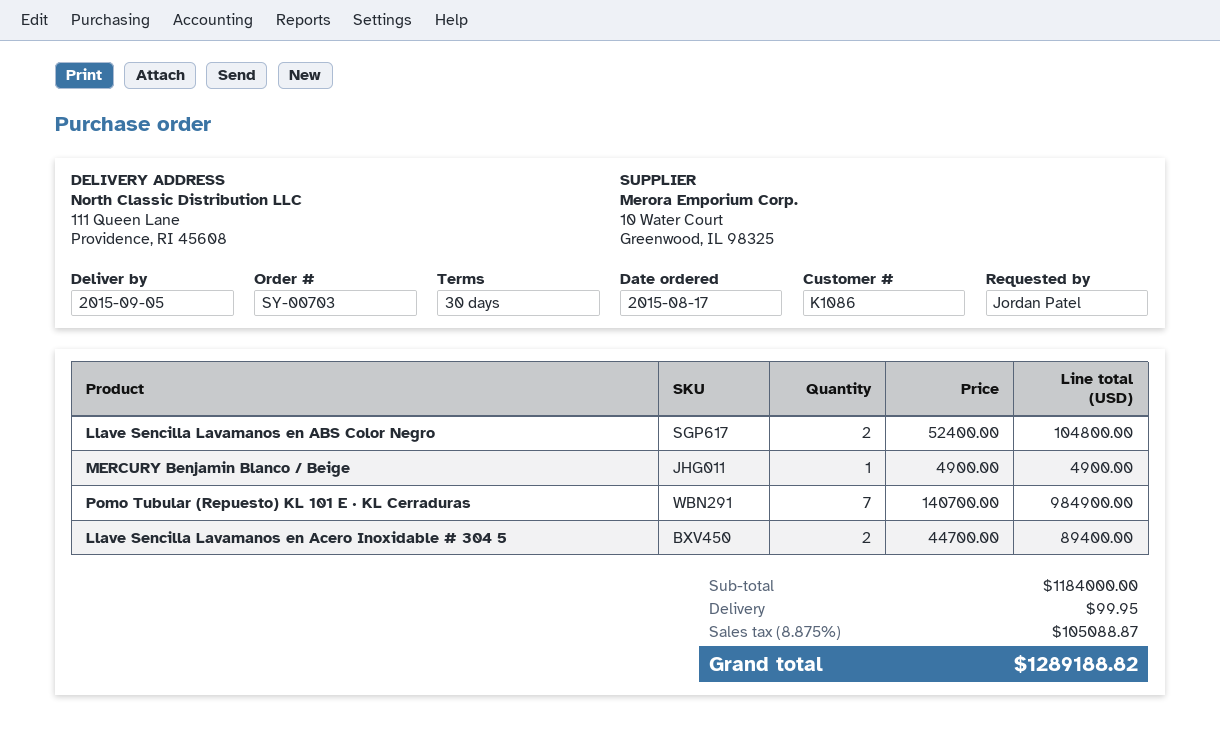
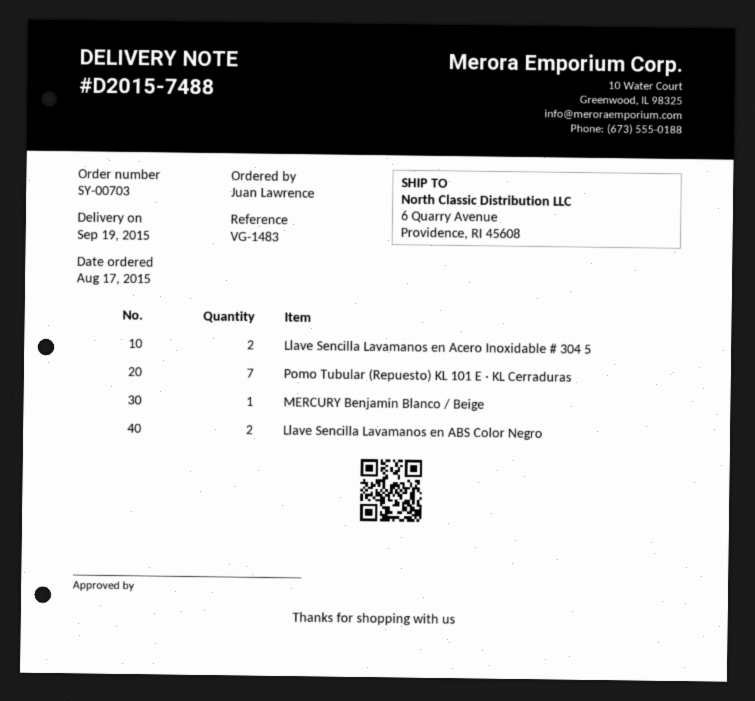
delivery date: 2015-09-05 -> 2015-09-19
ordered by: Jordan Patel -> Juan Lawrence
ship to: 111 Queen Lane, Providence, RI 45608 -> 6 Quarry Avenue, Providence, RI 45608

